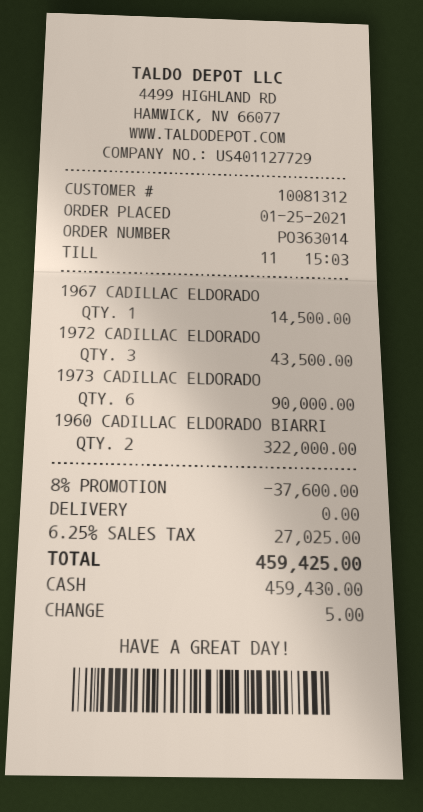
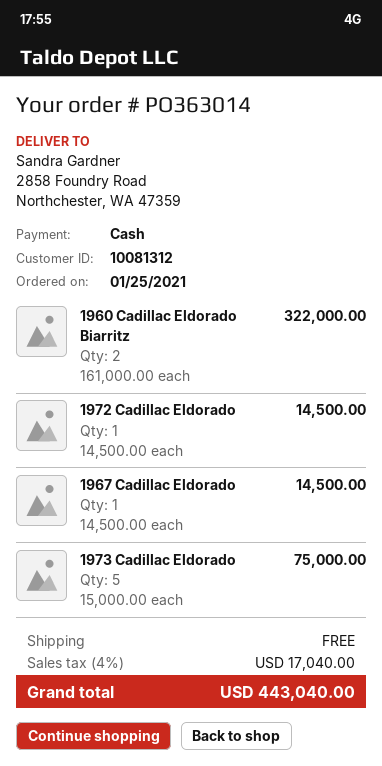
1972 CADILLAC ELDORADO: 3 for 43500.00 -> 1 for 14500.00
1973 CADILLAC ELDORADO: 6 for 90000.00 -> 5 for 75000.00
discount: 8% = 37600.00 -> none
tax: 6.25% = 27025.00 -> 4% = 17040.00
total: 459425.00 -> 443040.00

